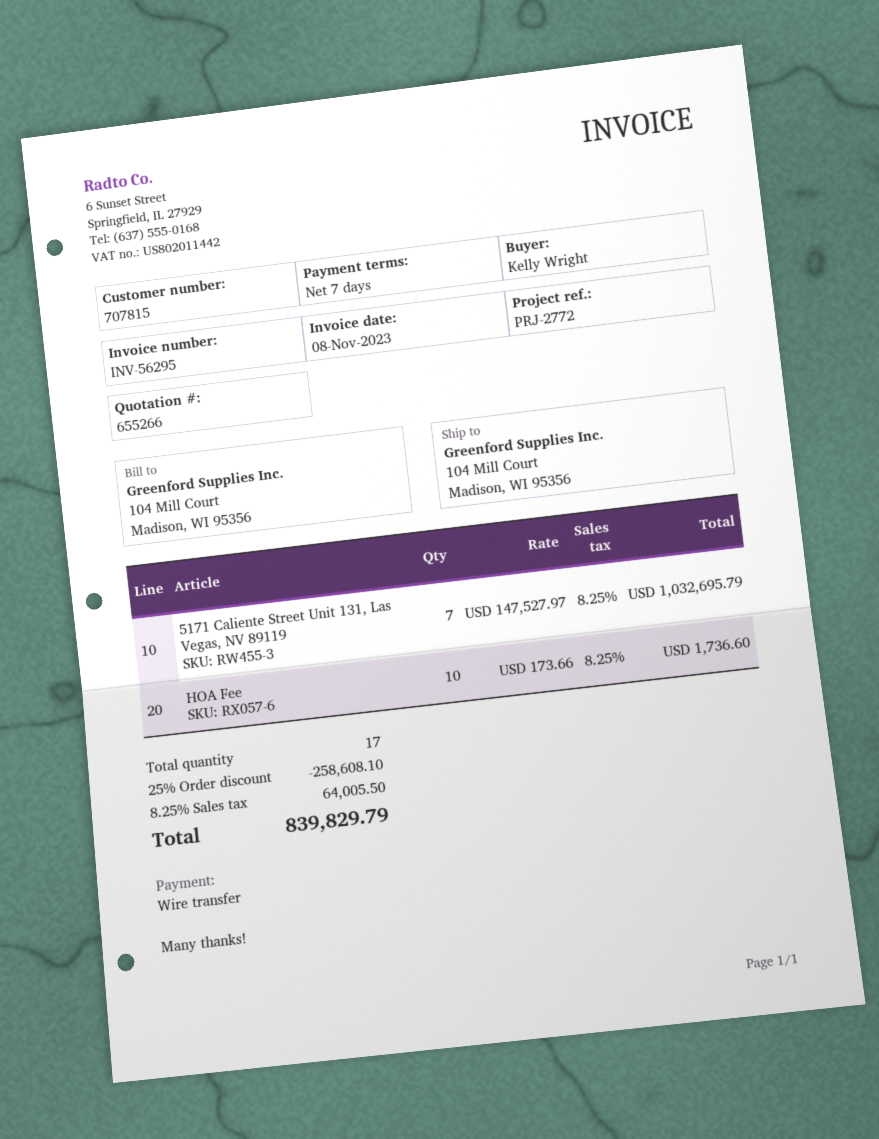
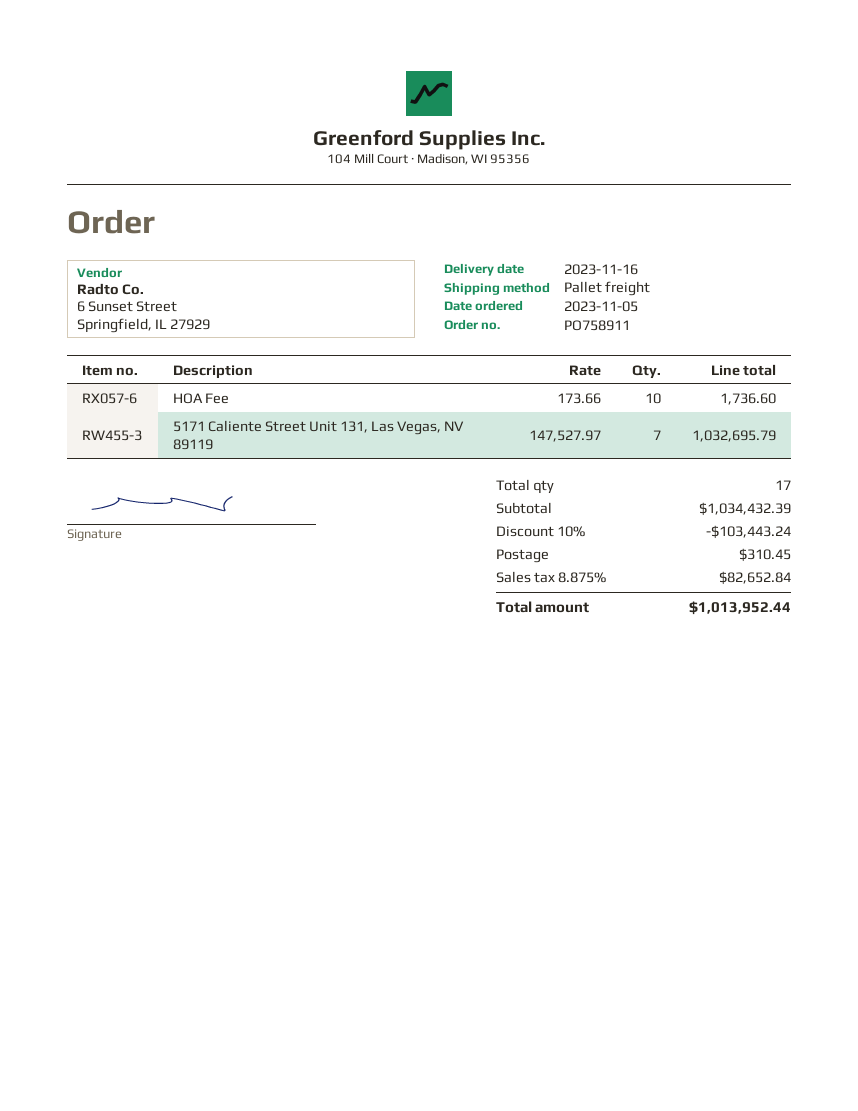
discount: 25% = 258608.10 -> 10% = 103443.24
shipping: none -> 310.45
tax: 8.25% = 64005.50 -> 8.875% = 82652.84
total: 839829.79 -> 1013952.44

